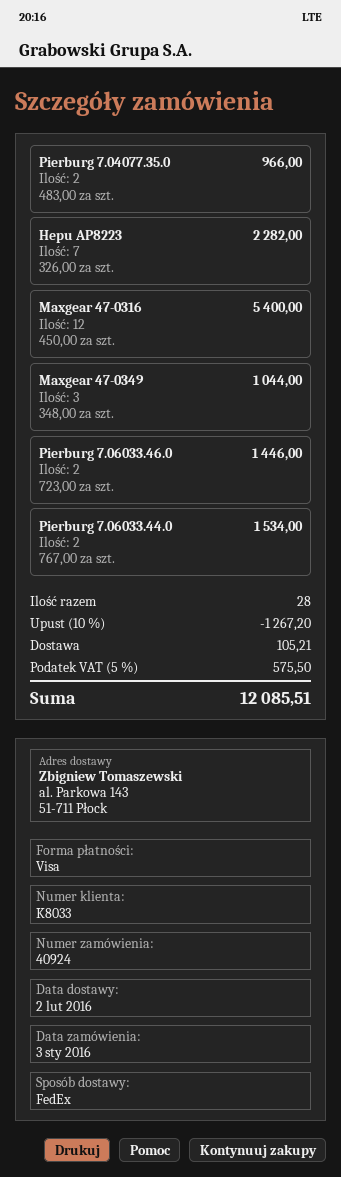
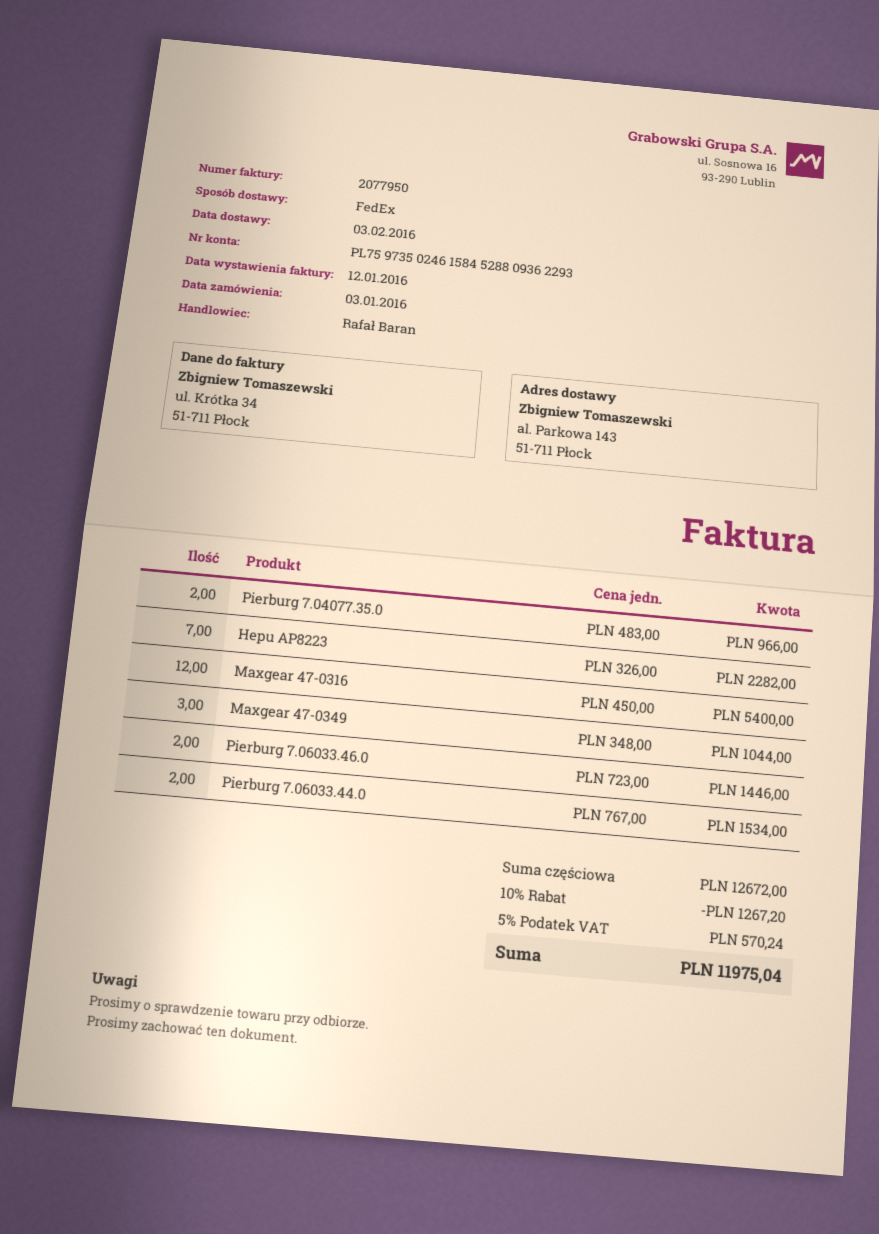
delivery date: 2016-02-02 -> 2016-02-03
shipping: 105.21 -> none
tax: 5% = 575.50 -> 5% = 570.24
total: 12085.51 -> 11975.04

